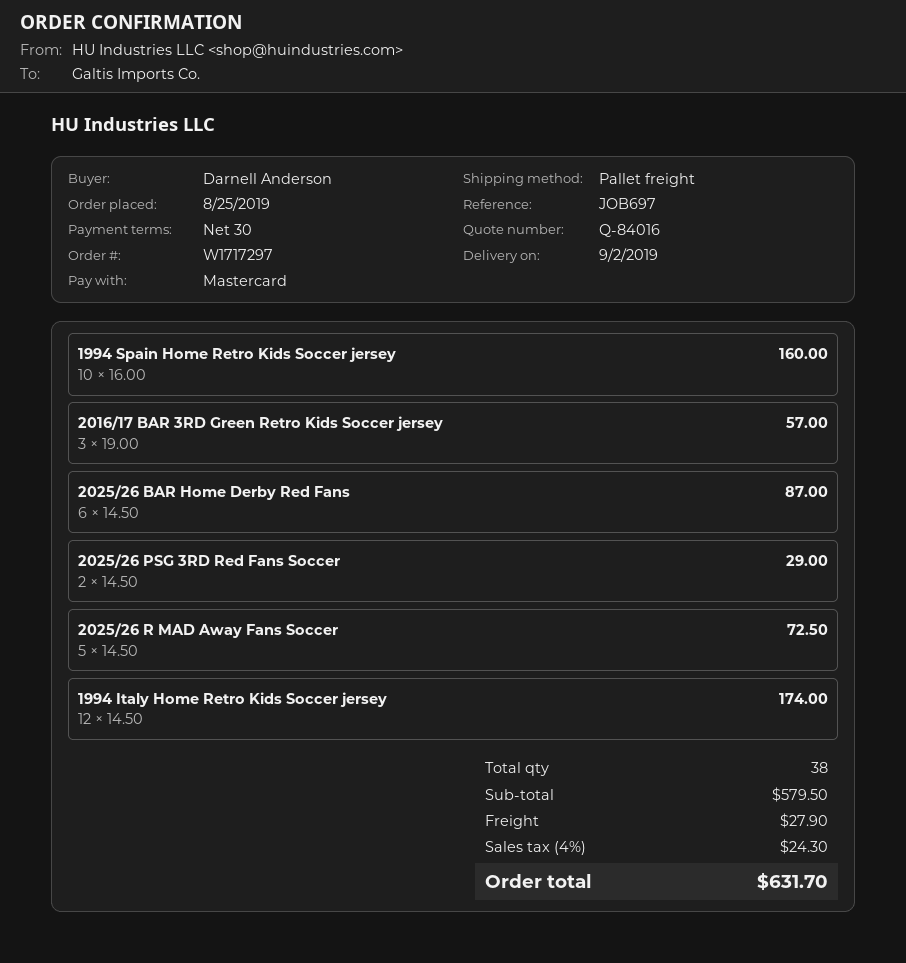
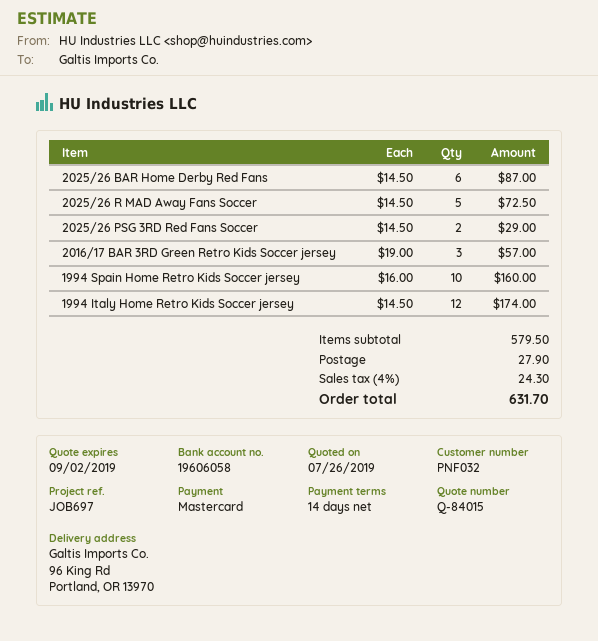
quote number: Q-84016 -> Q-84015
payment terms: 30 days -> 14 days

